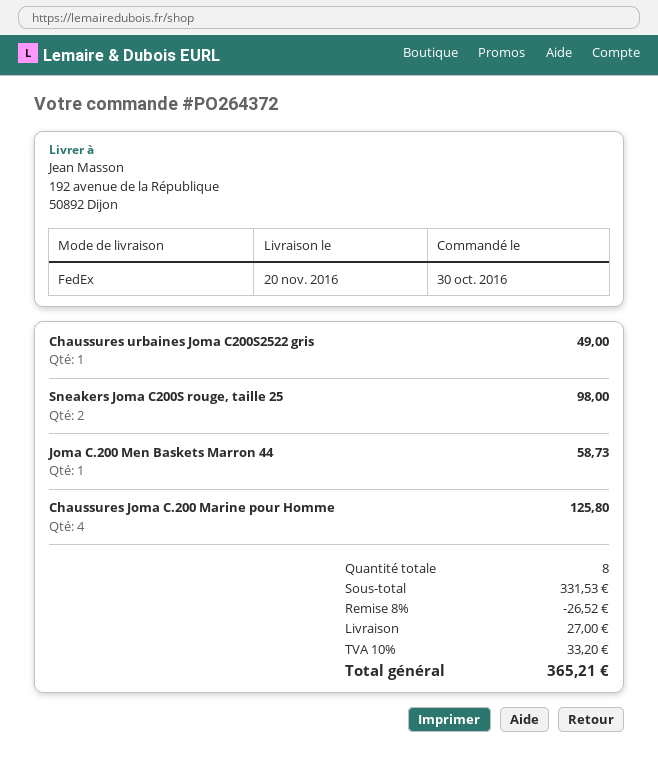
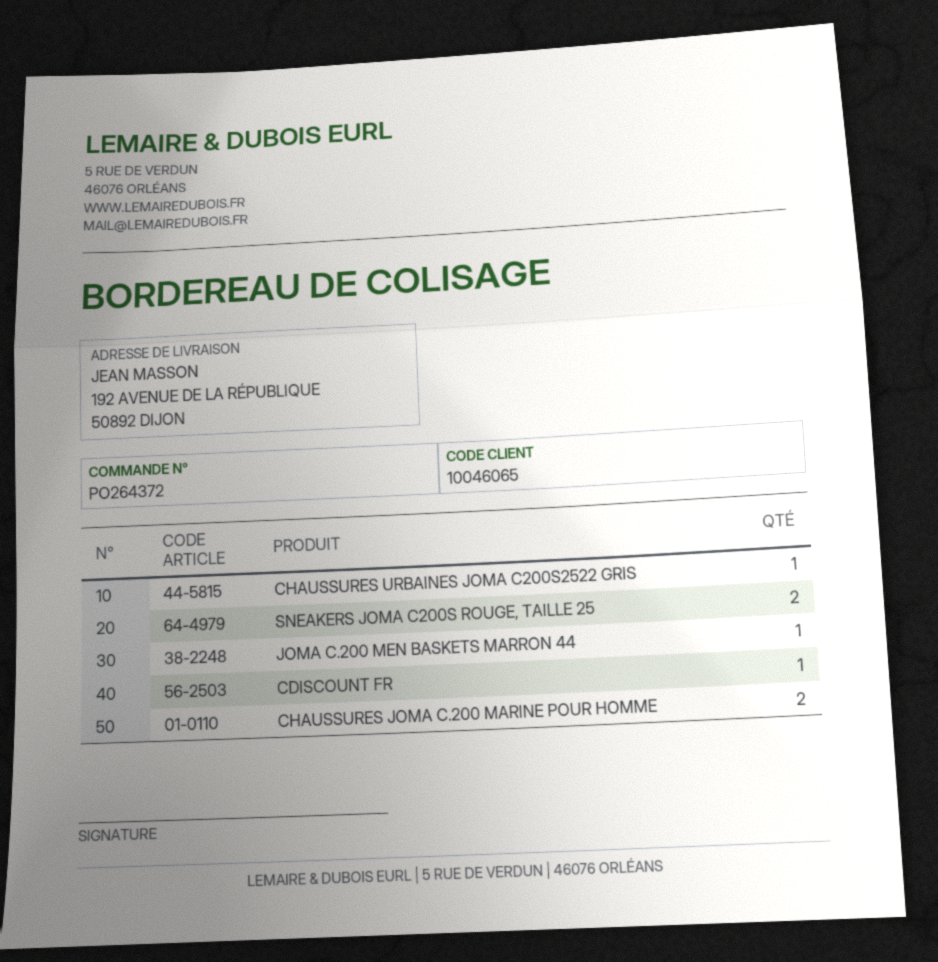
Chaussures Joma C.200 Marine pour Homme: 4 -> 2
CDISCOUNT FR: none -> 1

